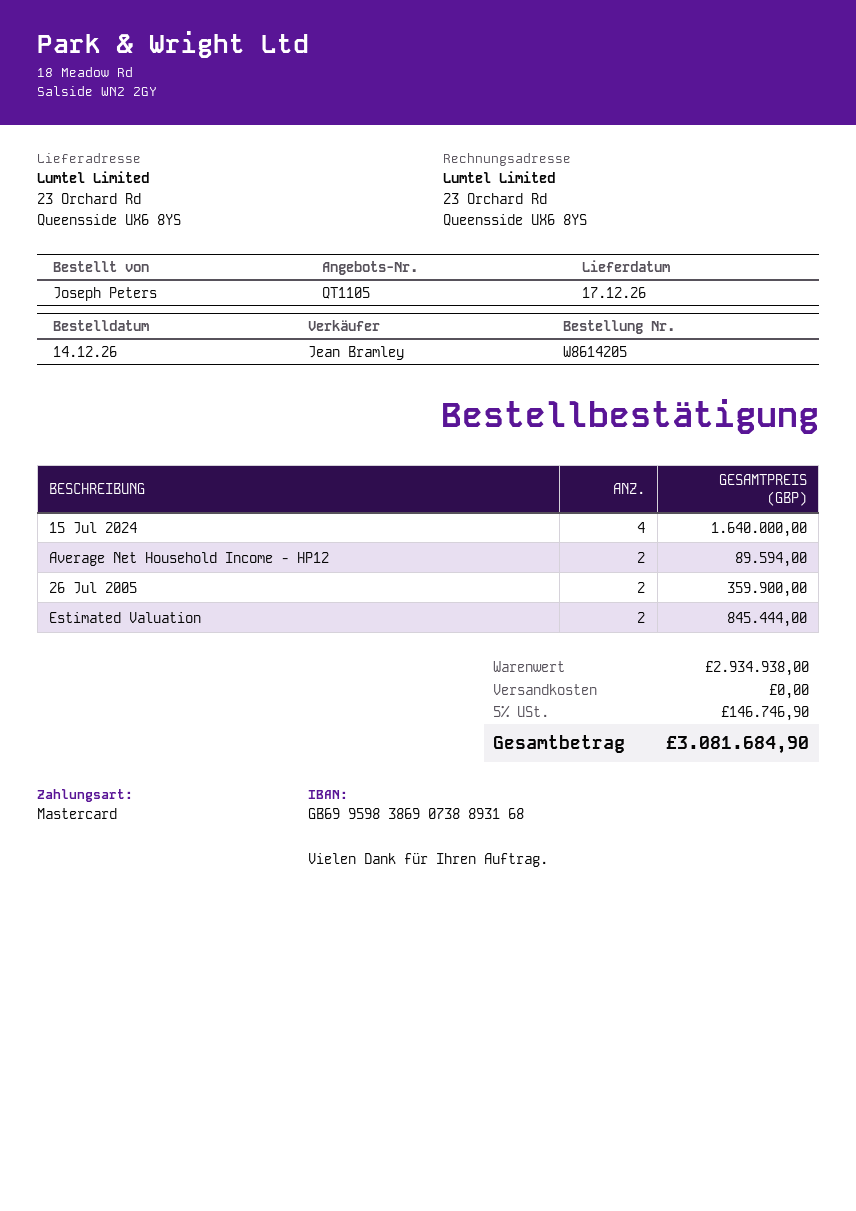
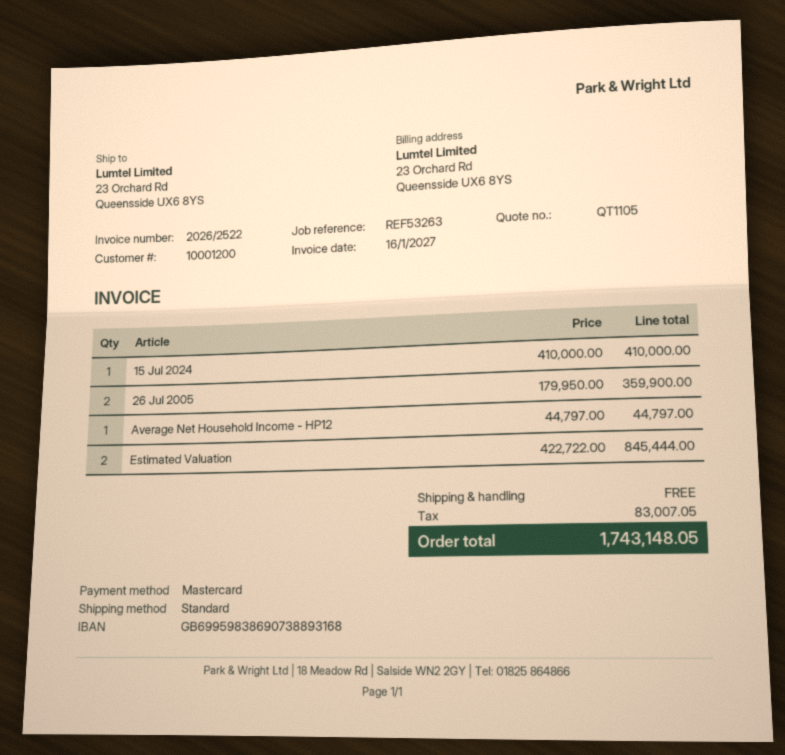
15 Jul 2024: 4 for 1640000.00 -> 1 for 410000.00
Average Net Household Income - HP12: 2 for 89594.00 -> 1 for 44797.00
tax: 146746.90 -> 83007.05
total: 3081684.90 -> 1743148.05

